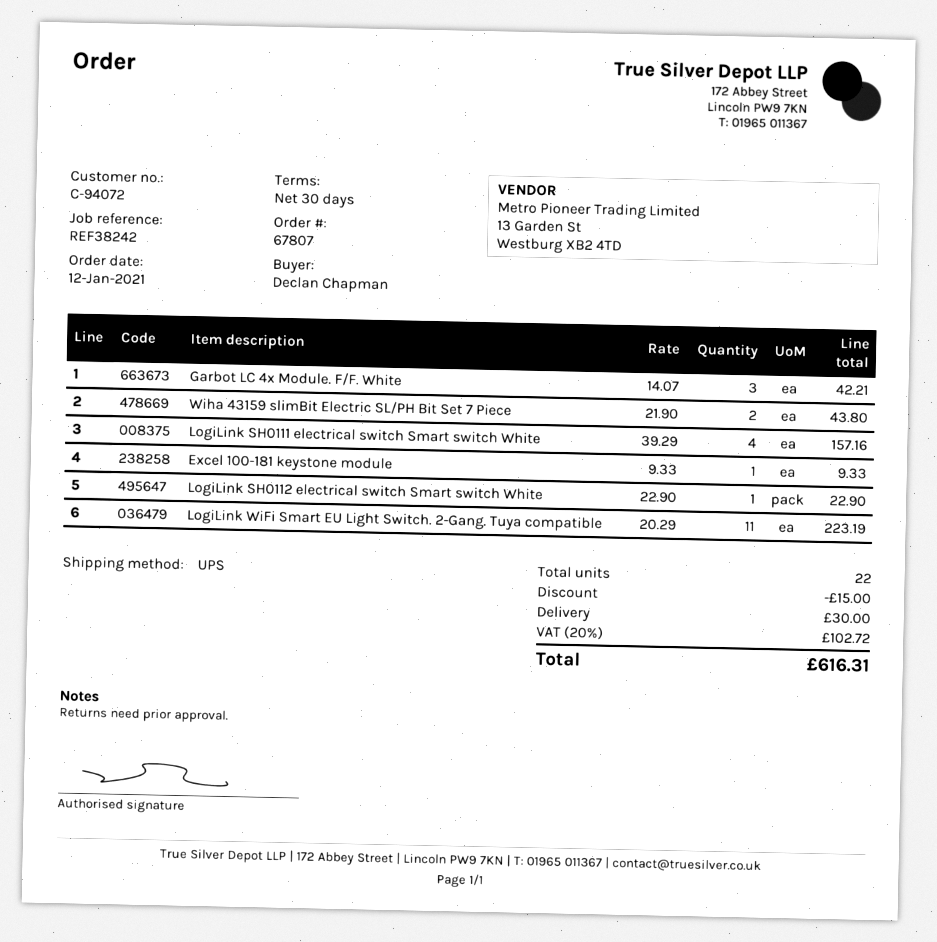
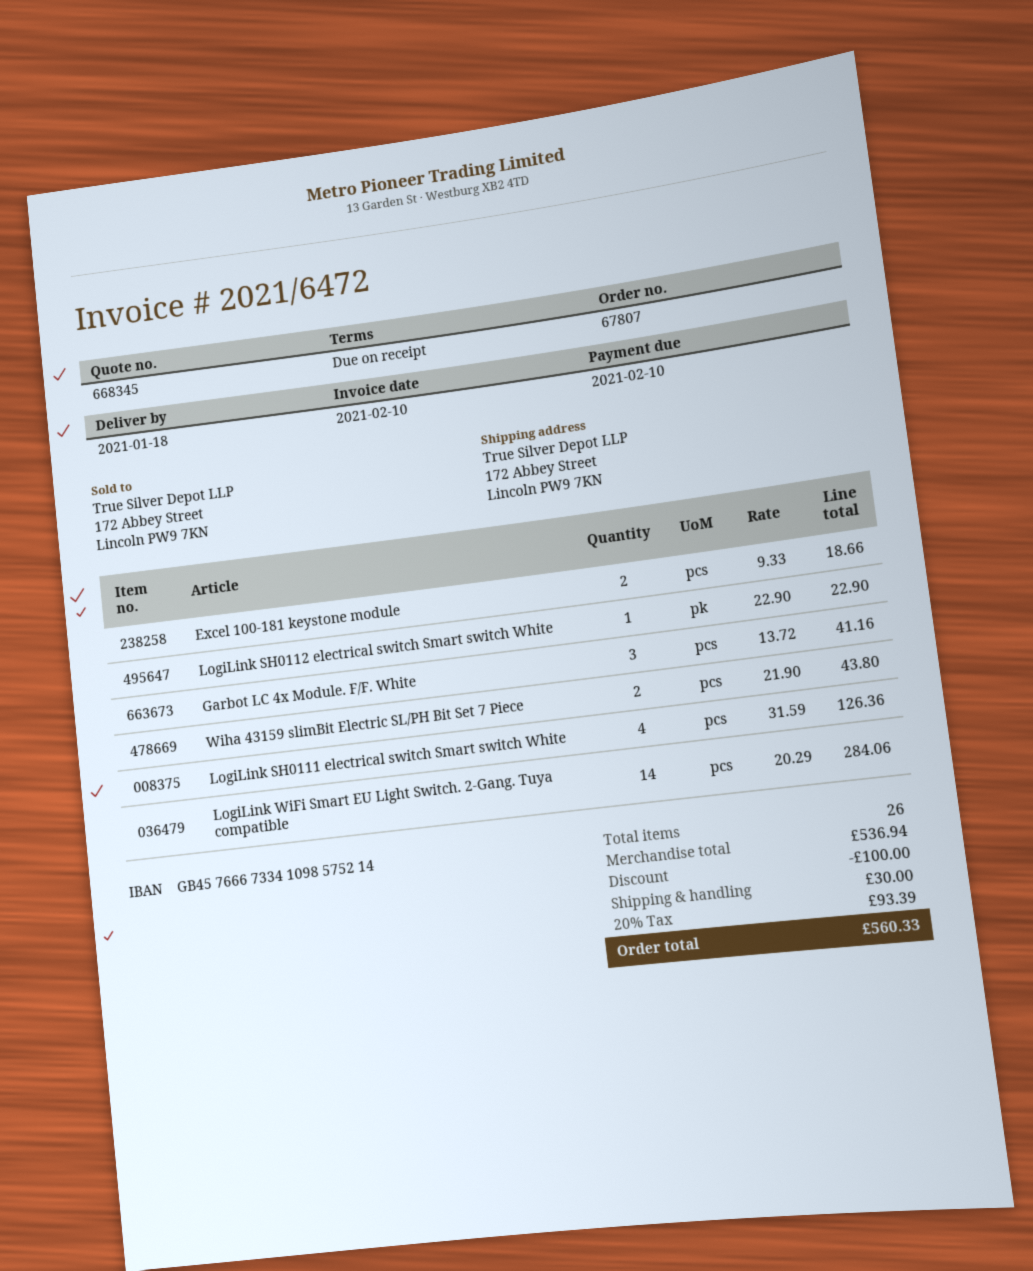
payment terms: 30 days -> on receipt
Garbot LC 4x Module. F/F. White: 3 x 14.07 = 42.21 -> 3 x 13.72 = 41.16
LogiLink SH0111 electrical switch Smart switch White: 4 x 39.29 = 157.16 -> 4 x 31.59 = 126.36
Excel 100-181 keystone module: 1 x 9.33 = 9.33 -> 2 x 9.33 = 18.66
LogiLink WiFi Smart EU Light Switch. 2-Gang. Tuya compatible: 11 x 20.29 = 223.19 -> 14 x 20.29 = 284.06
total quantity: 22 -> 26
discount: 15.00 -> 100.00
tax: 20% = 102.72 -> 20% = 93.39
total: 616.31 -> 560.33

